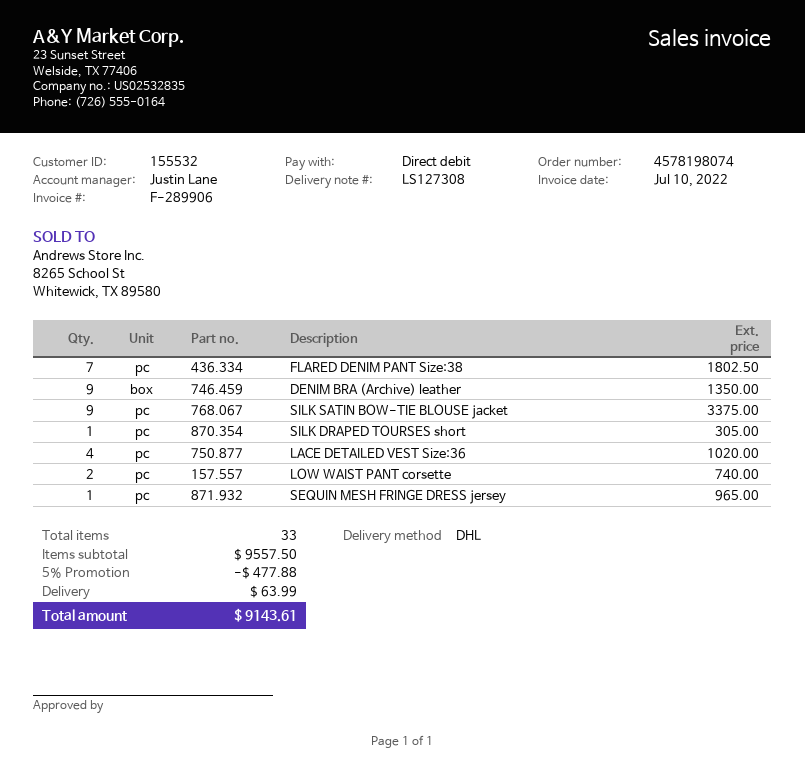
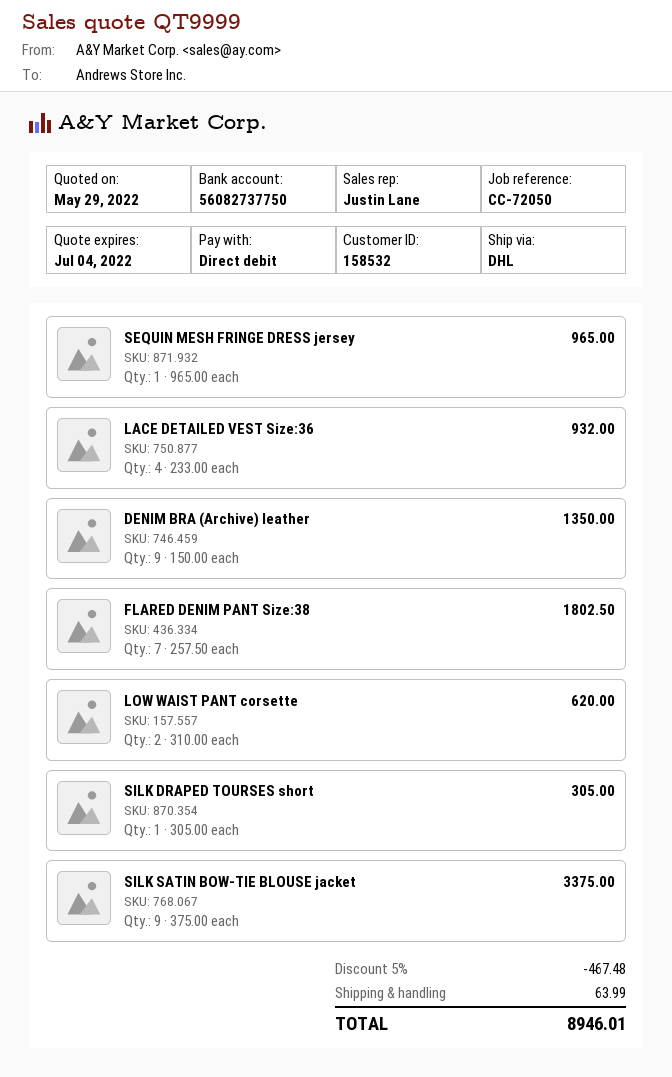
customer number: 155532 -> 158532
LACE DETAILED VEST Size:36: 4 for 1020.00 -> 4 for 932.00
LOW WAIST PANT corsette: 2 for 740.00 -> 2 for 620.00
discount: 5% = 477.88 -> 5% = 467.48
total: 9143.61 -> 8946.01

